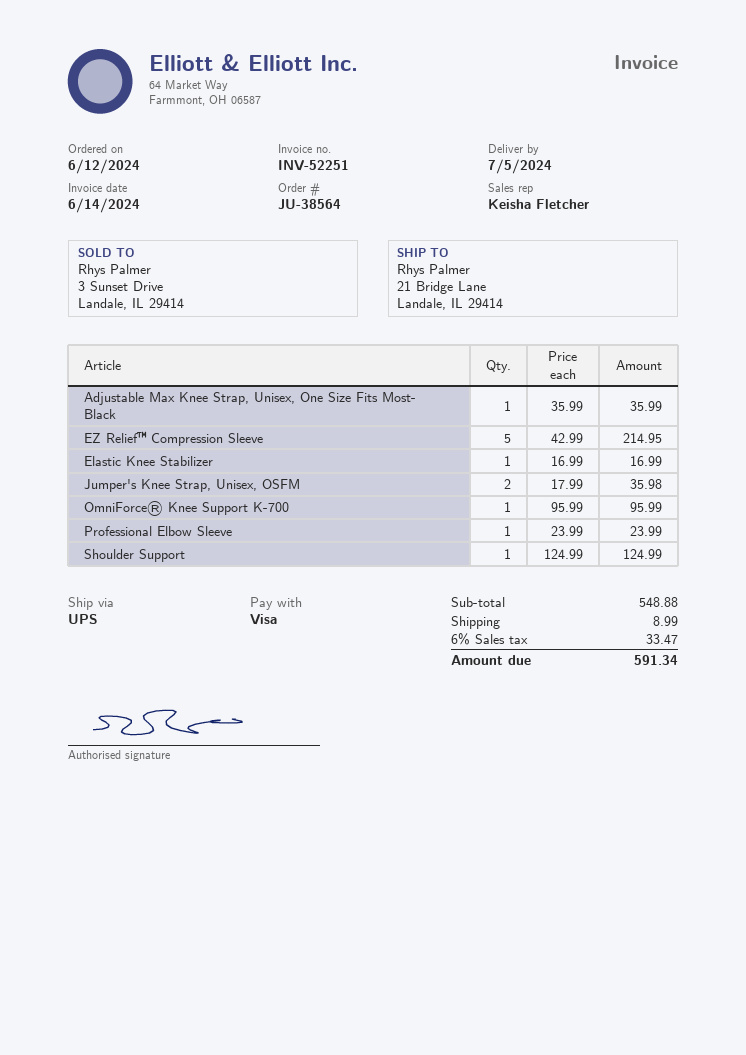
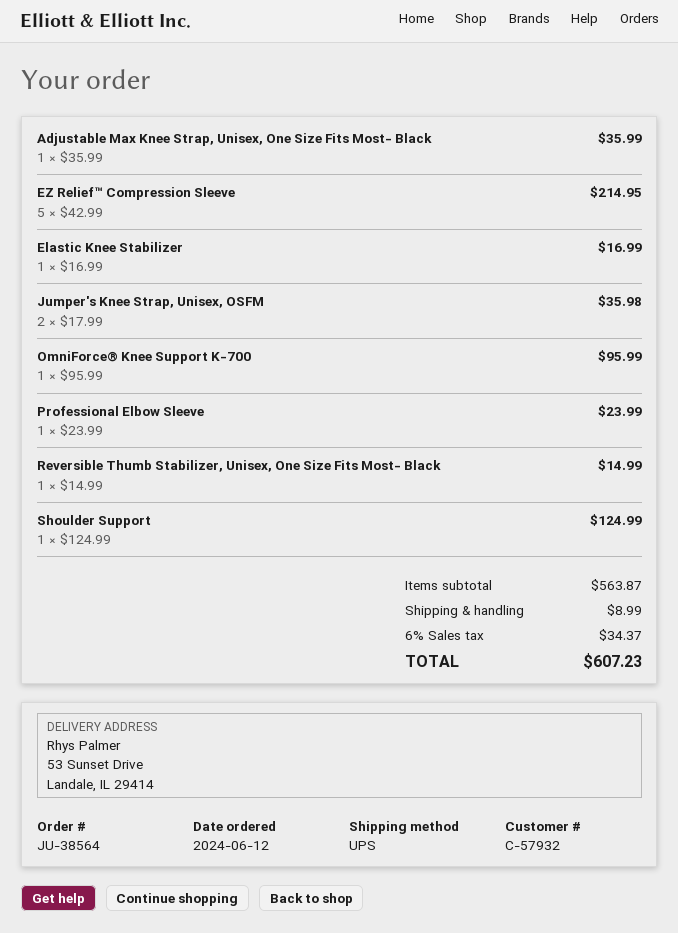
ship to: 21 Bridge Lane, Landale, IL 29414 -> 53 Sunset Drive, Landale, IL 29414
Reversible Thumb Stabilizer, Unisex, One Size Fits Most- Black: none -> 1 x 14.99 = 14.99
subtotal: 548.88 -> 563.87
tax: 6% = 33.47 -> 6% = 34.37
total: 591.34 -> 607.23

